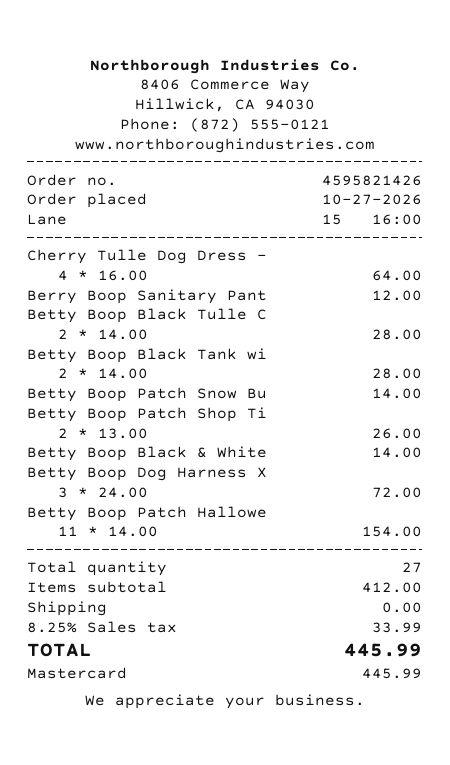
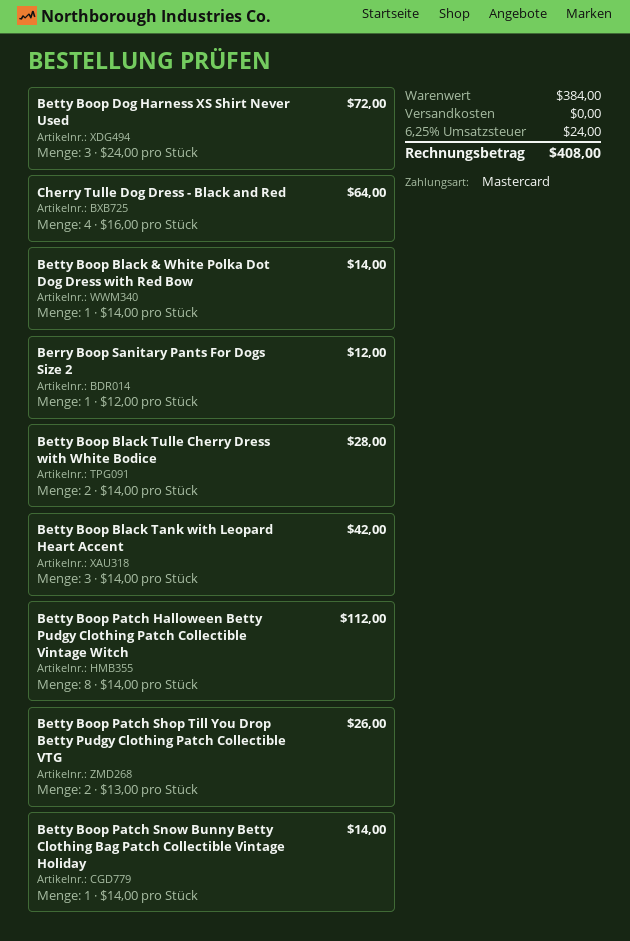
Betty Boop Black Tank wi: 2 x 14.00 = 28.00 -> 3 x 14.00 = 42.00
Betty Boop Patch Hallowe: 11 x 14.00 = 154.00 -> 8 x 14.00 = 112.00
subtotal: 412.00 -> 384.00
tax: 8.25% = 33.99 -> 6.25% = 24.00
total: 445.99 -> 408.00

